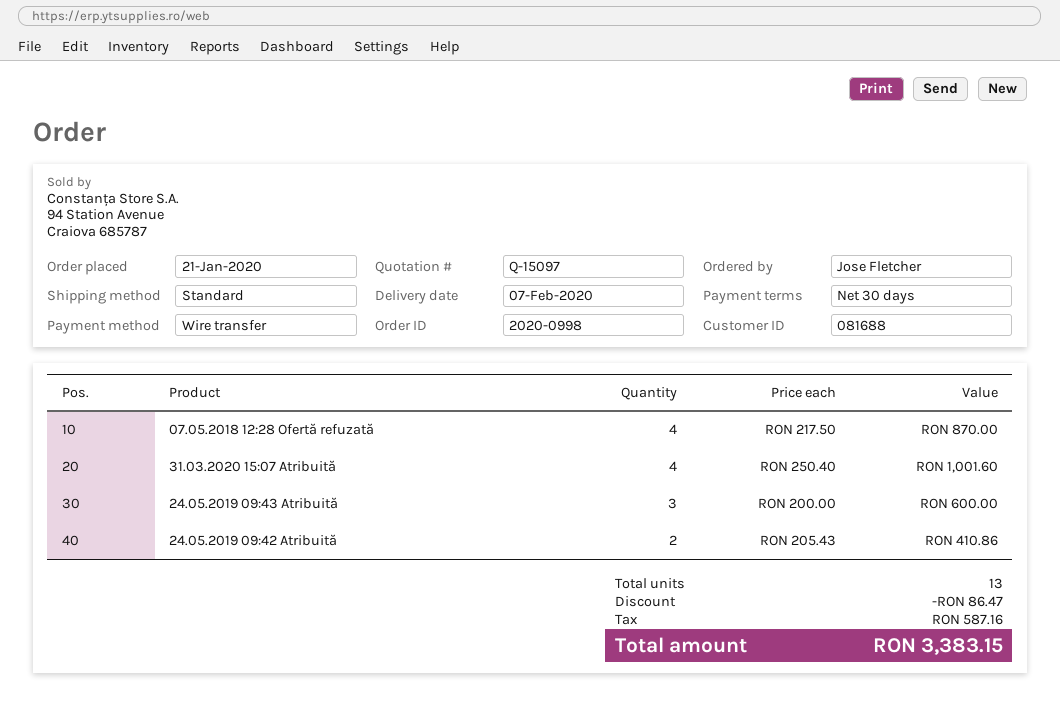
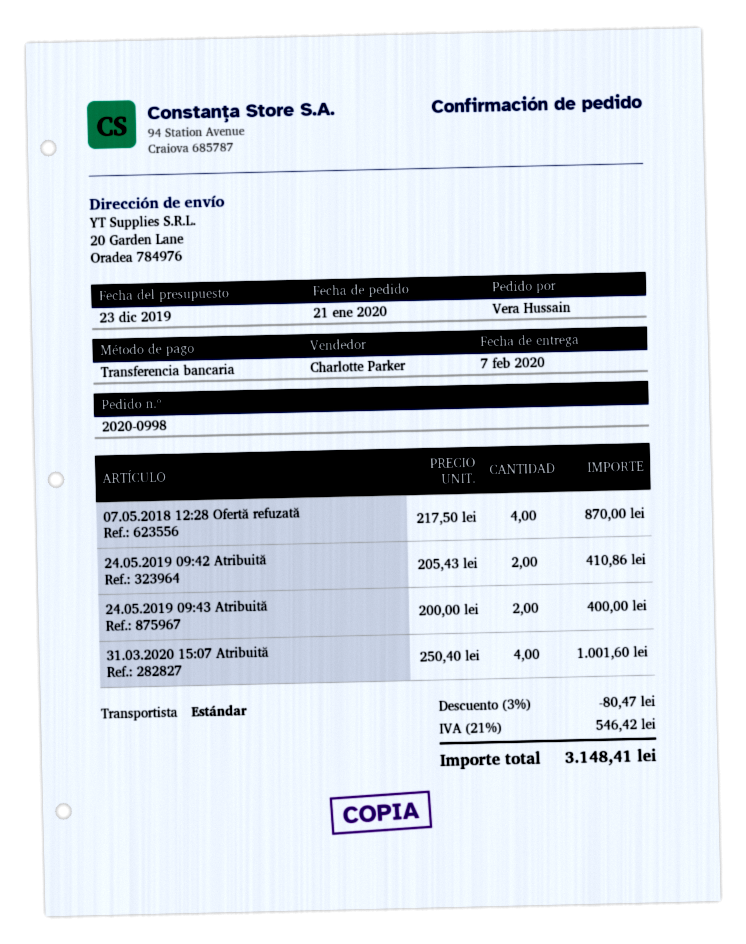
ordered by: Jose Fletcher -> Vera Hussain
24.05.2019 09:43 Atribuită: 3 x 200.00 = 600.00 -> 2 x 200.00 = 400.00
discount: 86.47 -> 80.47
tax: 587.16 -> 546.42
total: 3383.15 -> 3148.41

